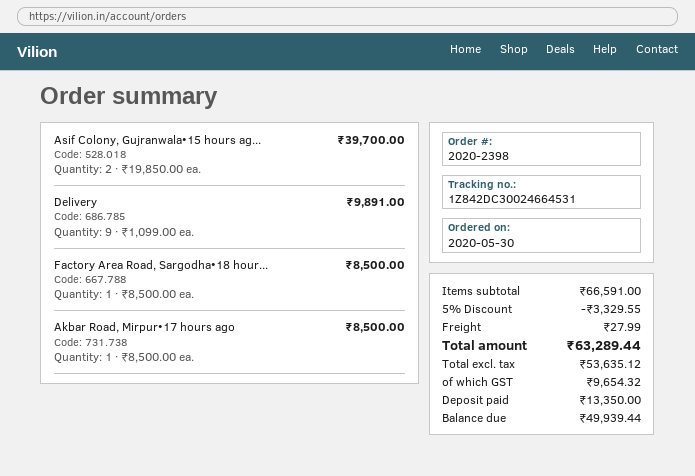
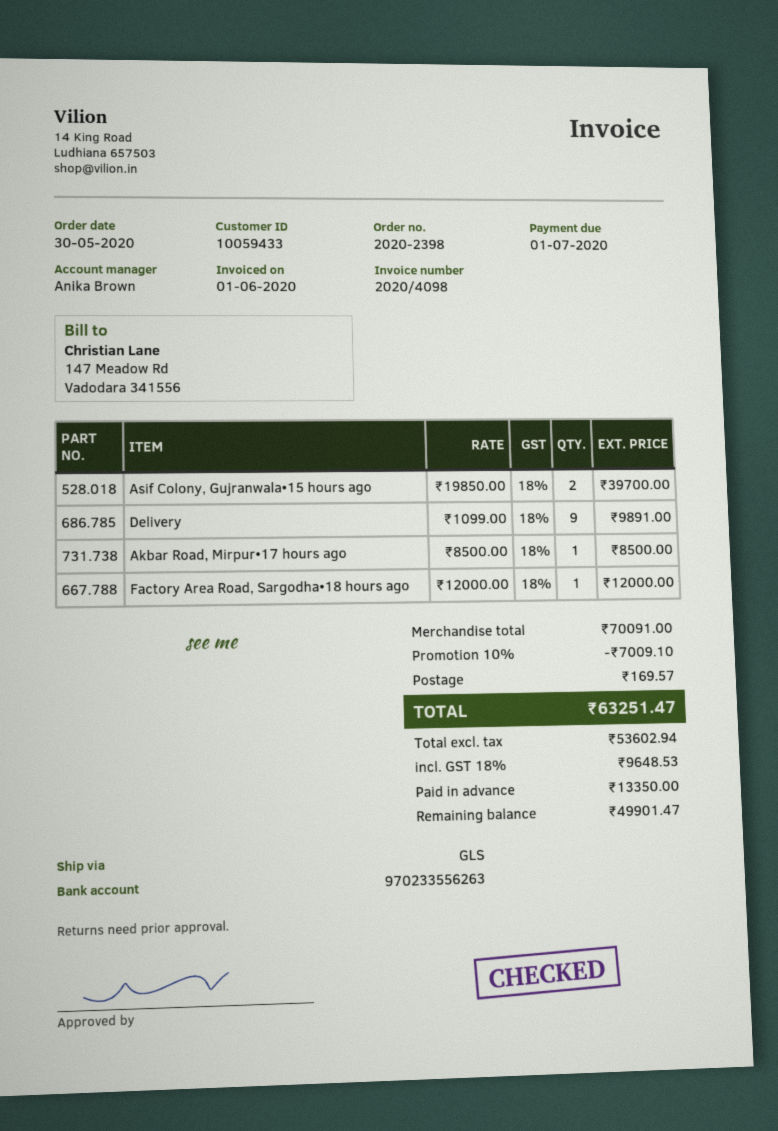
Factory Area Road, Sargodha•18 hour...: 1 x 8500.00 = 8500.00 -> 1 x 12000.00 = 12000.00
subtotal: 66591.00 -> 70091.00
discount: 5% = 3329.55 -> 10% = 7009.10
shipping: 27.99 -> 169.57
net: 53635.12 -> 53602.94
tax: 9654.32 -> 9648.53
total: 63289.44 -> 63251.47
balance: 49939.44 -> 49901.47

